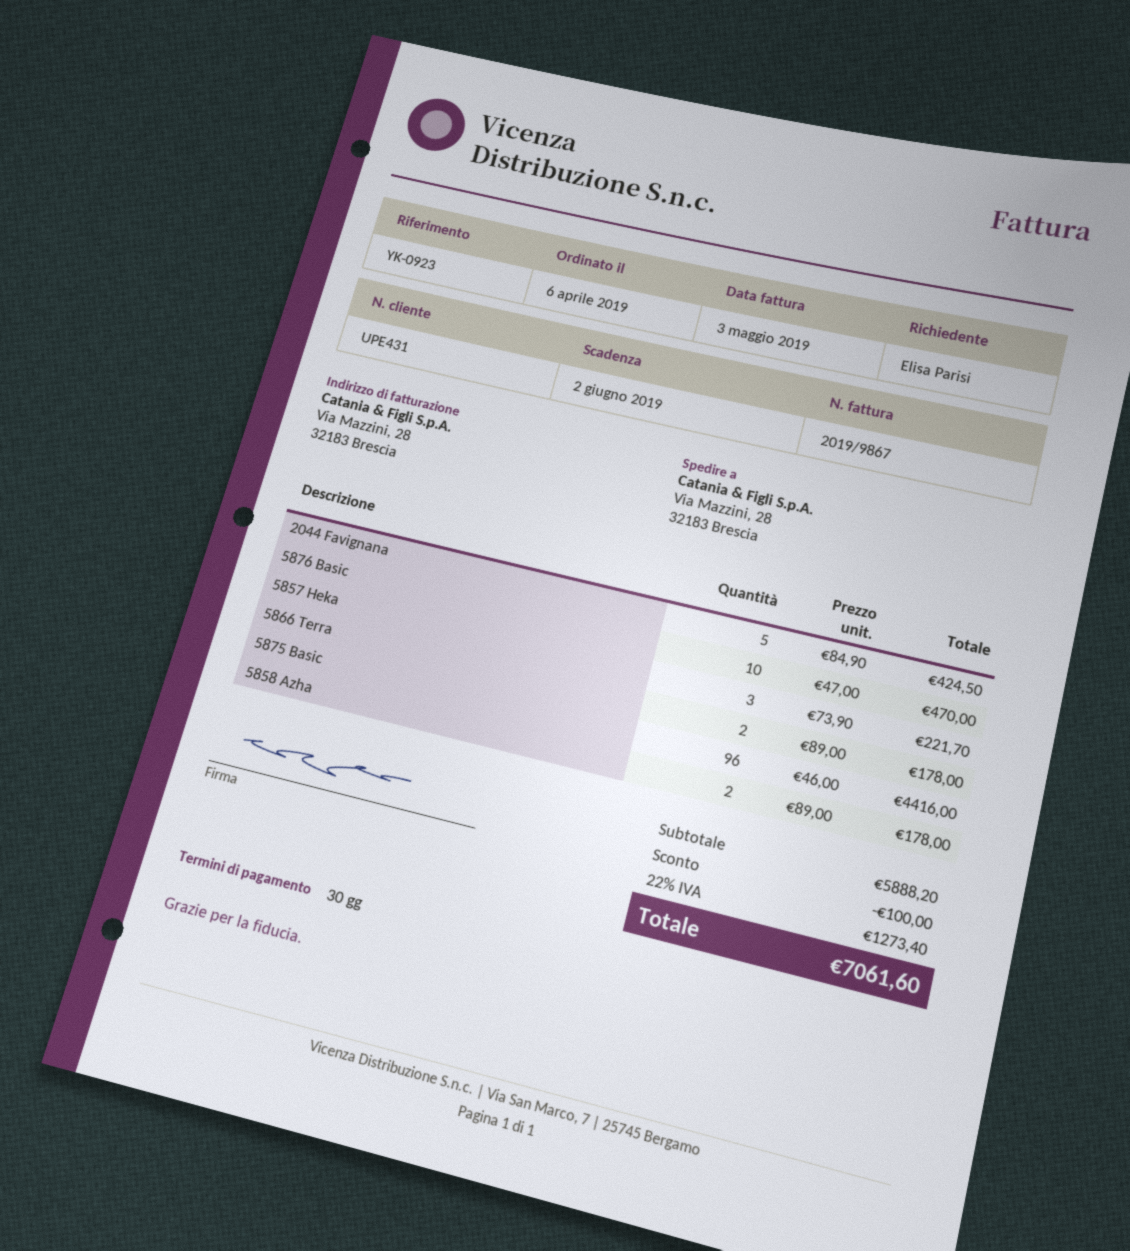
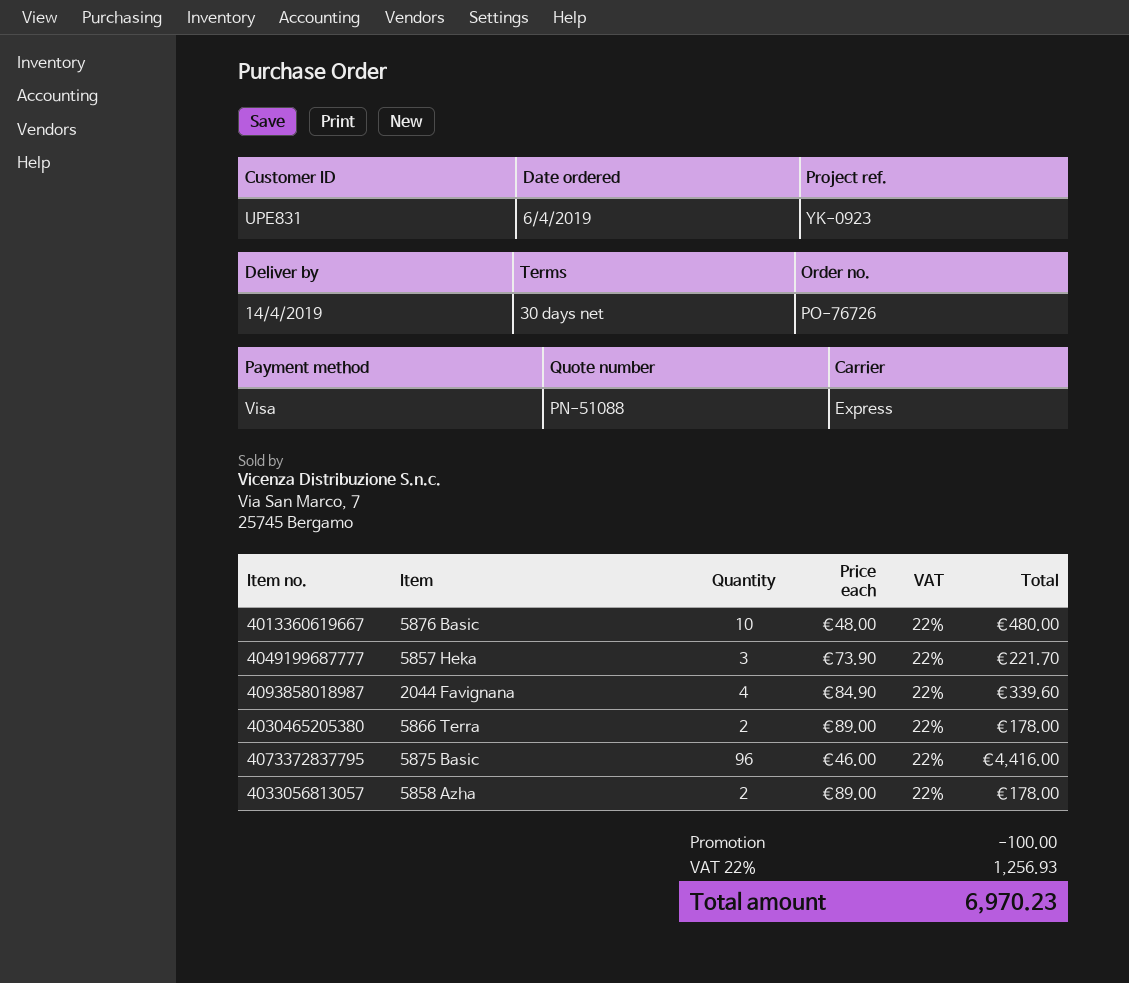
customer number: UPE431 -> UPE831
2044 Favignana: 5 x 84.90 = 424.50 -> 4 x 84.90 = 339.60
5876 Basic: 10 x 47.00 = 470.00 -> 10 x 48.00 = 480.00
tax: 22% = 1273.40 -> 22% = 1256.93
total: 7061.60 -> 6970.23

